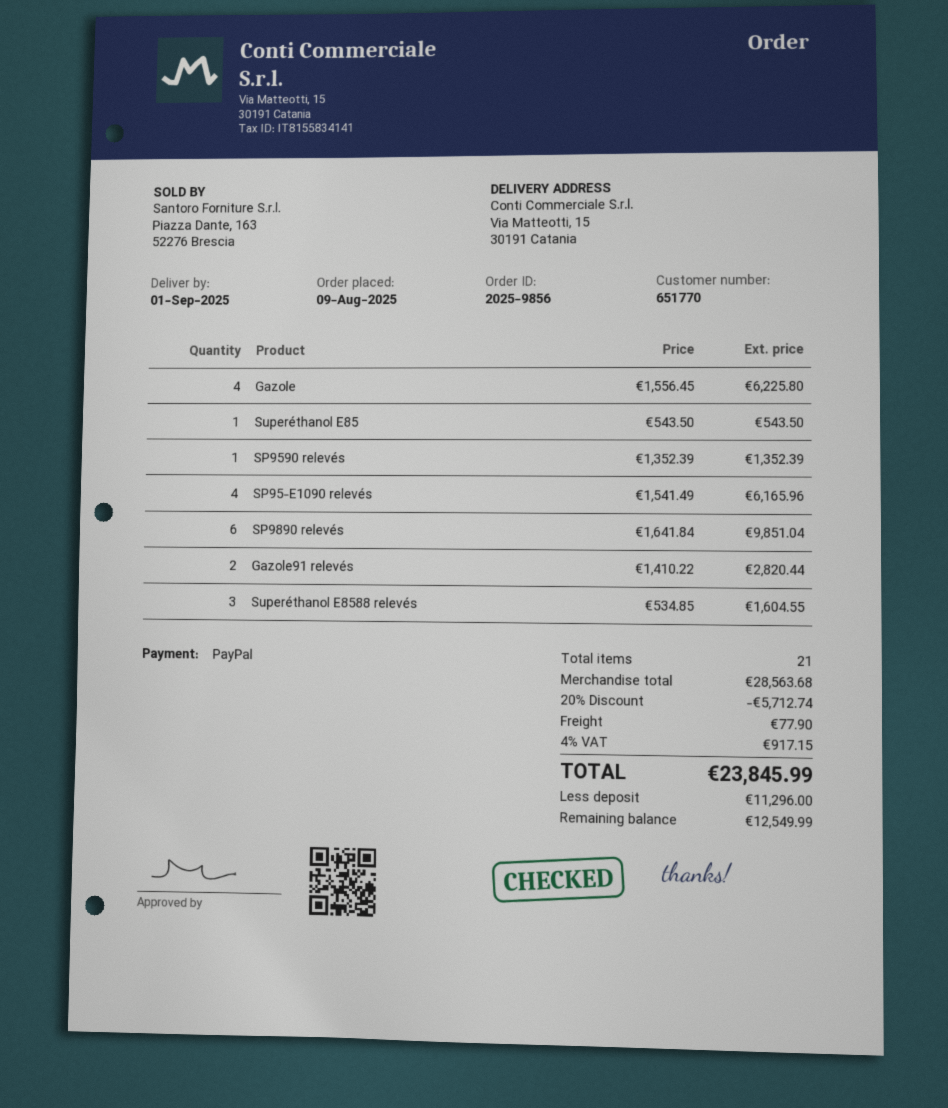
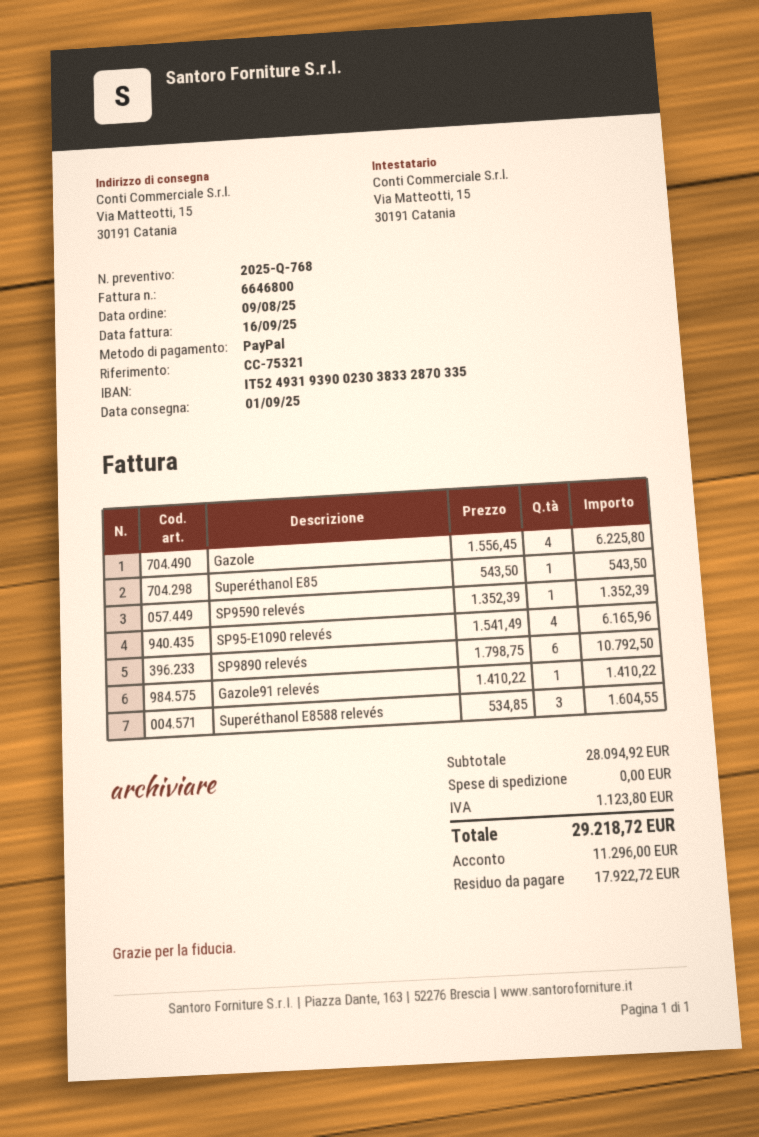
SP9890 relevés: 6 x 1641.84 = 9851.04 -> 6 x 1798.75 = 10792.50
Gazole91 relevés: 2 x 1410.22 = 2820.44 -> 1 x 1410.22 = 1410.22
subtotal: 28563.68 -> 28094.92
discount: 20% = 5712.74 -> none
shipping: 77.90 -> 0.00
tax: 917.15 -> 1123.80
total: 23845.99 -> 29218.72
balance: 12549.99 -> 17922.72

